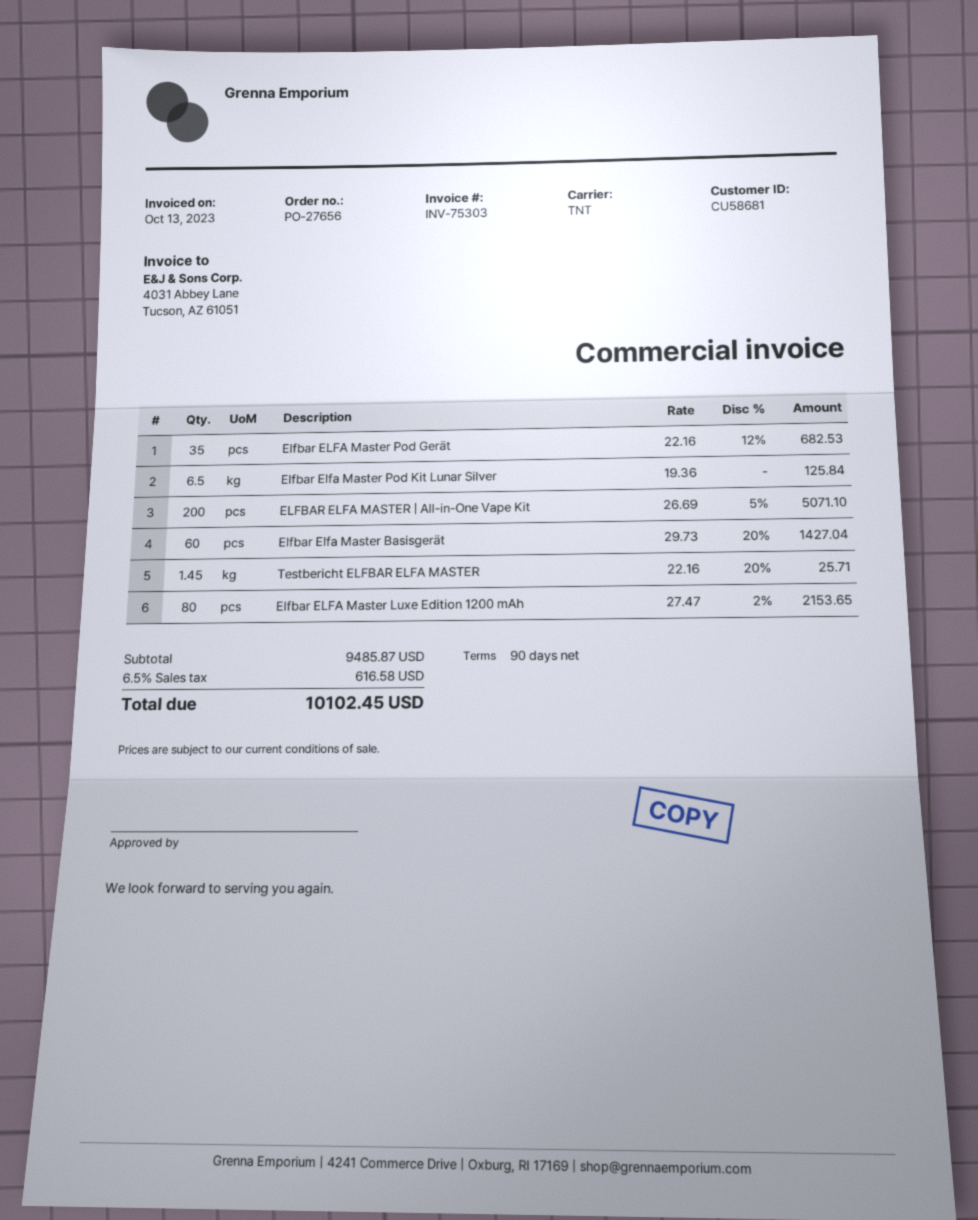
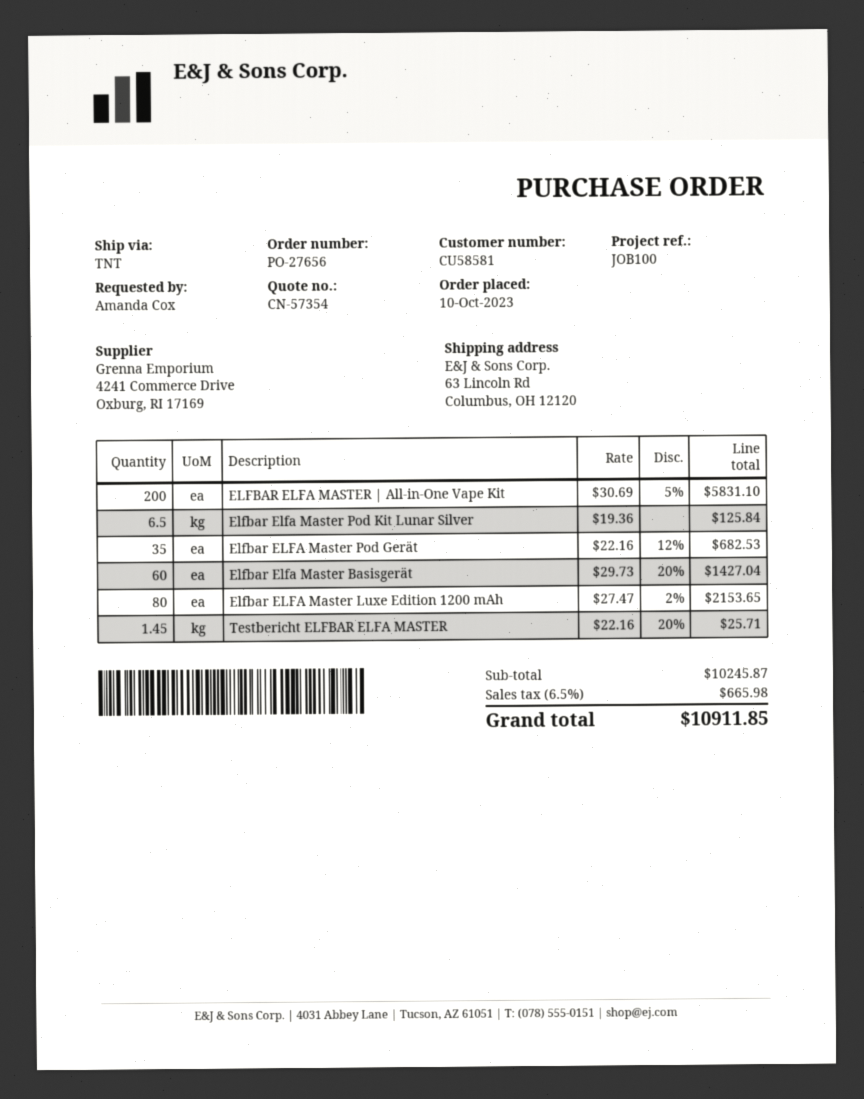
customer number: CU58681 -> CU58581
ELFBAR ELFA MASTER | All-in-One Vape Kit: 200 x 26.69 - 5% = 5071.10 -> 200 x 30.69 - 5% = 5831.10
subtotal: 9485.87 -> 10245.87
tax: 6.5% = 616.58 -> 6.5% = 665.98
total: 10102.45 -> 10911.85

